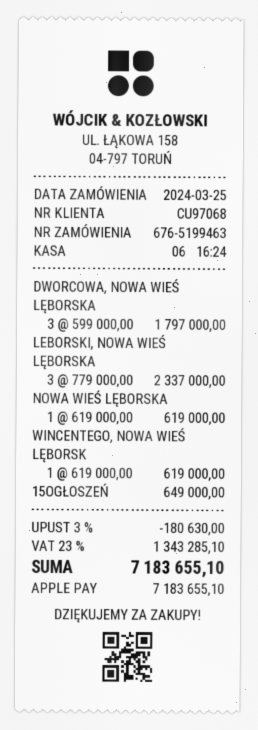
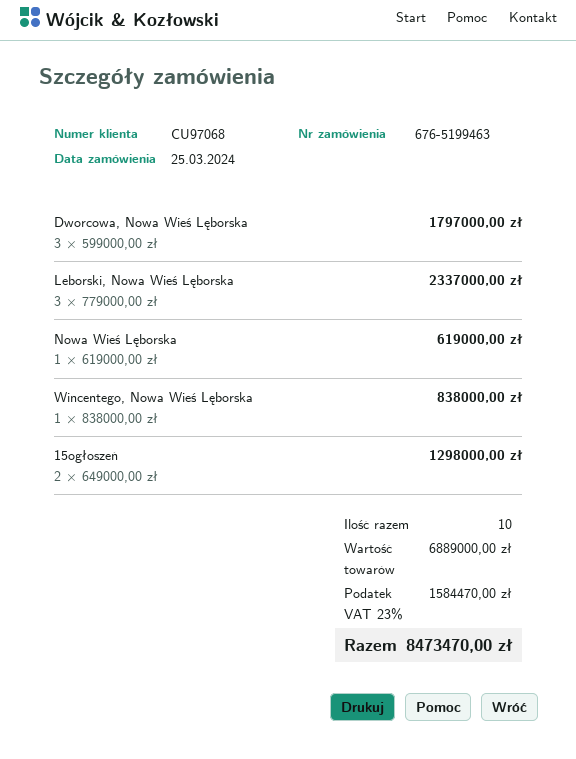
WINCENTEGO, NOWA WIEŚ LĘBORSK: 1 x 619000.00 = 619000.00 -> 1 x 838000.00 = 838000.00
15OGŁOSZEŃ: 1 x 649000.00 = 649000.00 -> 2 x 649000.00 = 1298000.00
discount: 3% = 180630.00 -> none
tax: 23% = 1343285.10 -> 23% = 1584470.00
total: 7183655.10 -> 8473470.00

